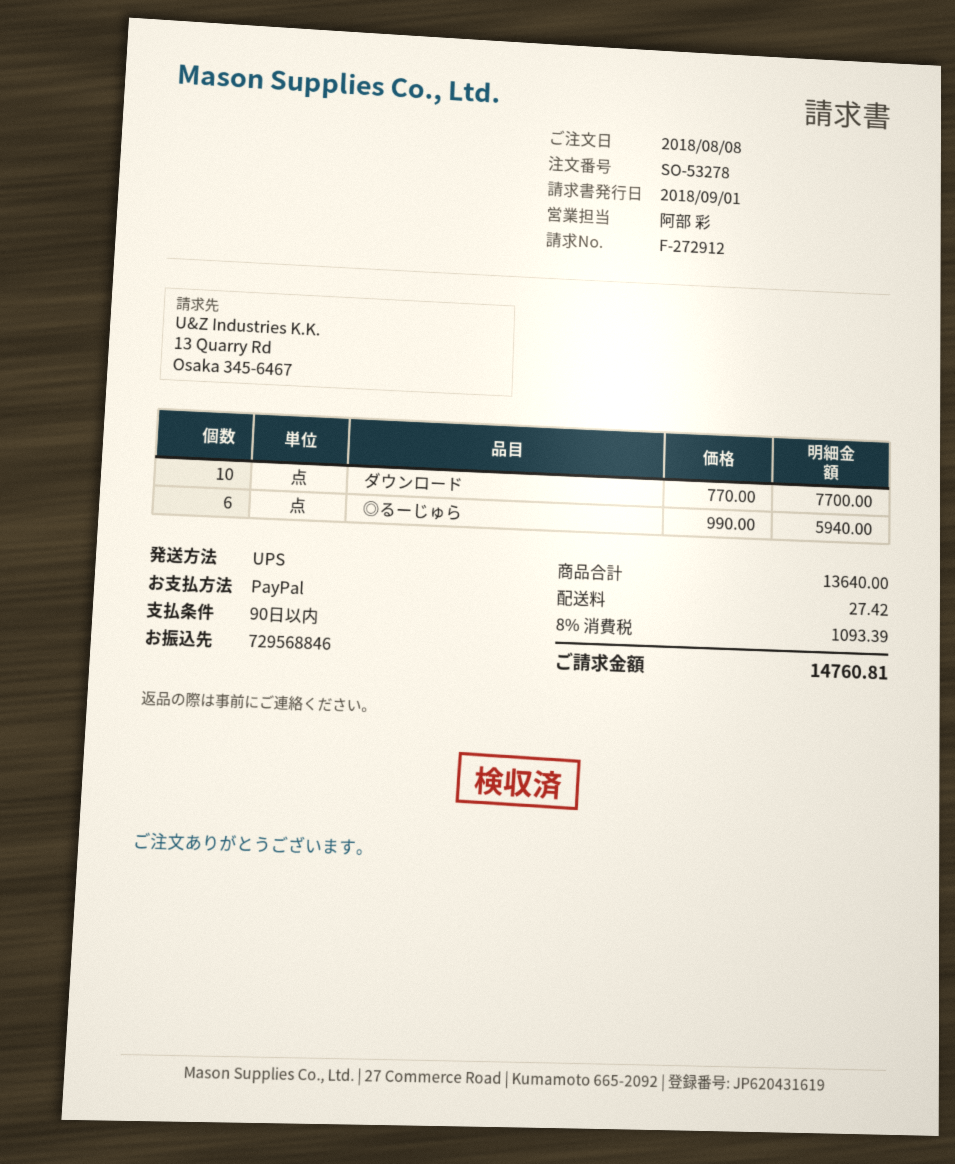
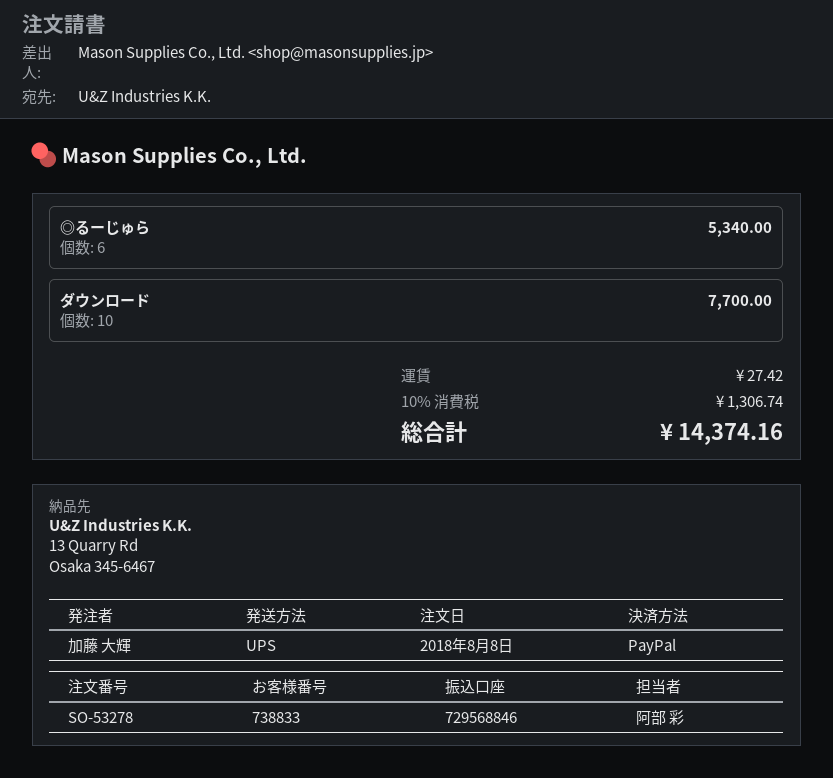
◎るーじゅら: 6 for 5940.00 -> 6 for 5340.00
tax: 8% = 1093.39 -> 10% = 1306.74
total: 14760.81 -> 14374.16

